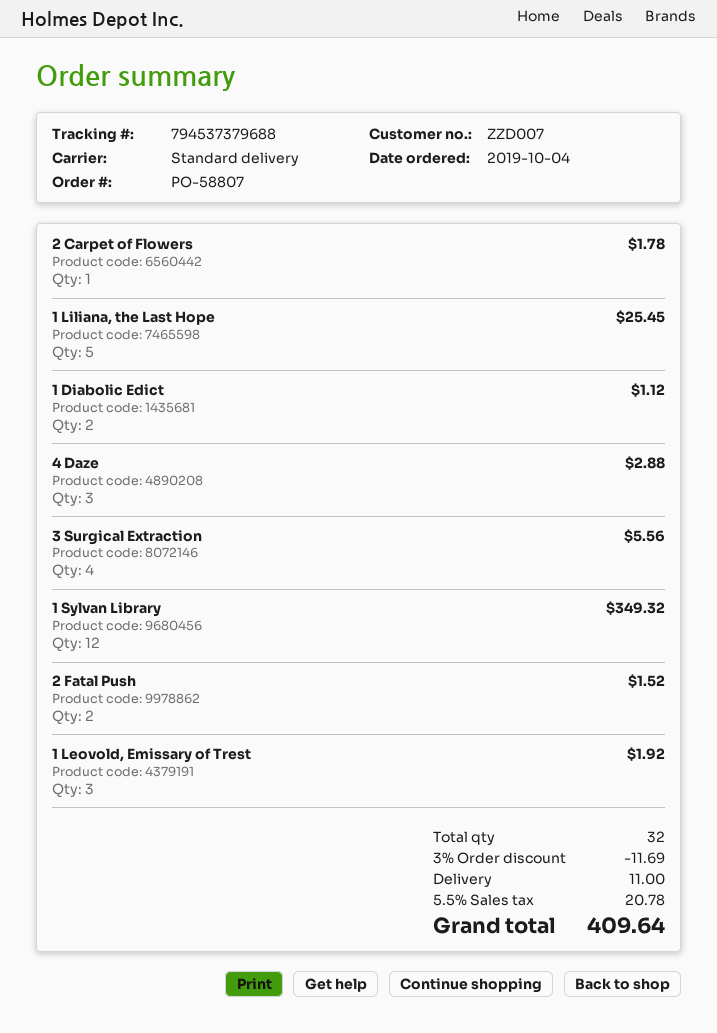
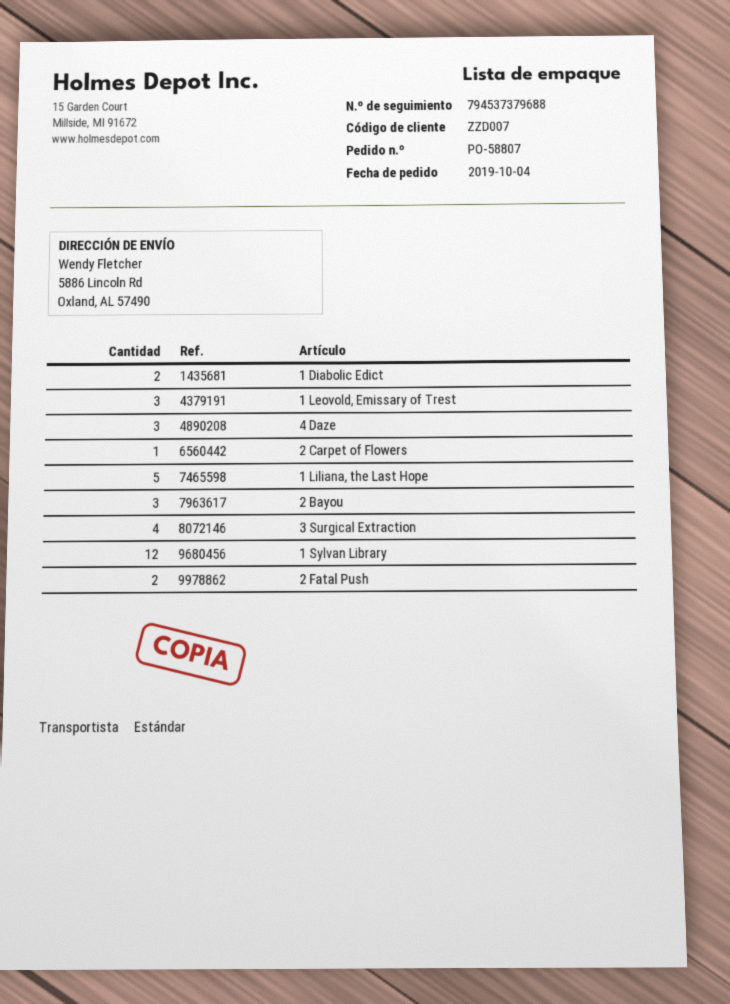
2 Bayou: none -> 3

